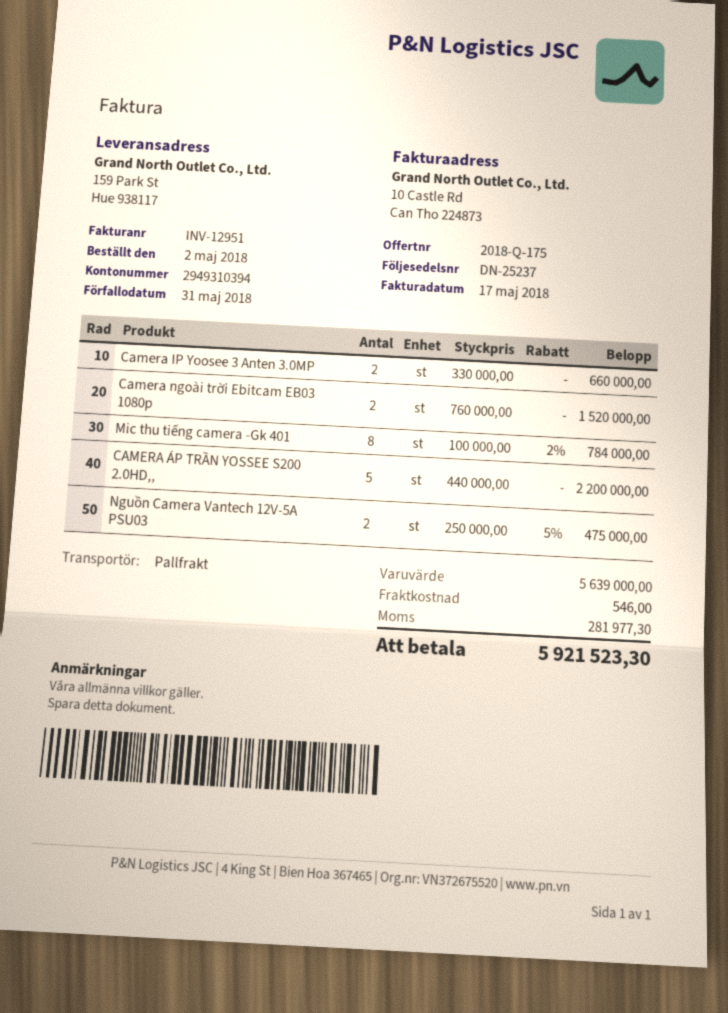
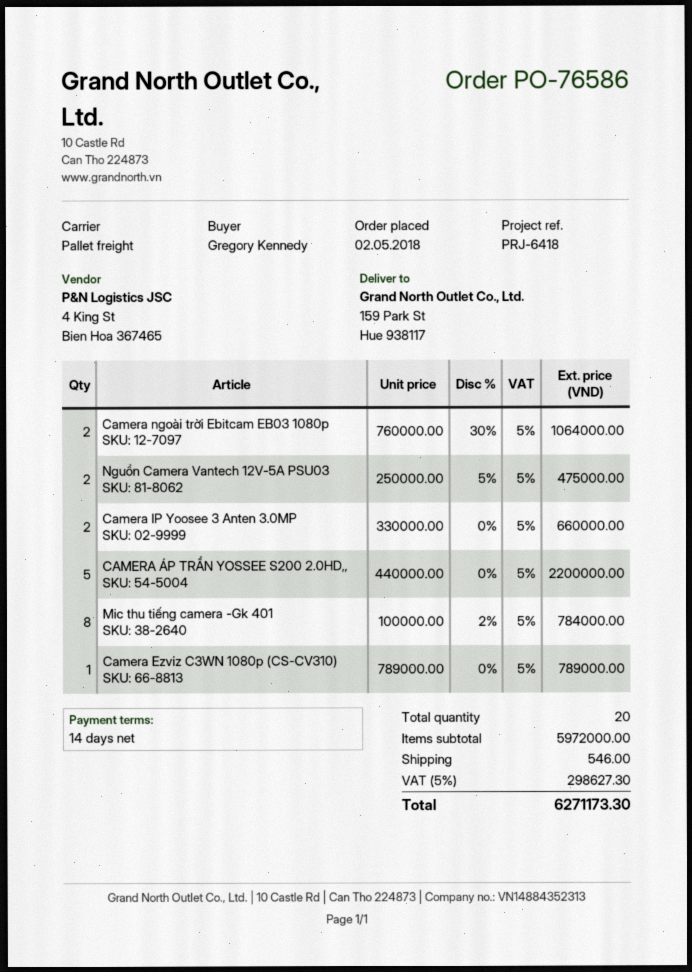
Camera ngoài trời Ebitcam EB03 1080p: 2 x 760000.00 = 1520000.00 -> 2 x 760000.00 - 30% = 1064000.00
Camera Ezviz C3WN 1080p (CS-CV310): none -> 1 x 789000.00 = 789000.00
subtotal: 5639000.00 -> 5972000.00
tax: 281977.30 -> 298627.30
total: 5921523.30 -> 6271173.30

